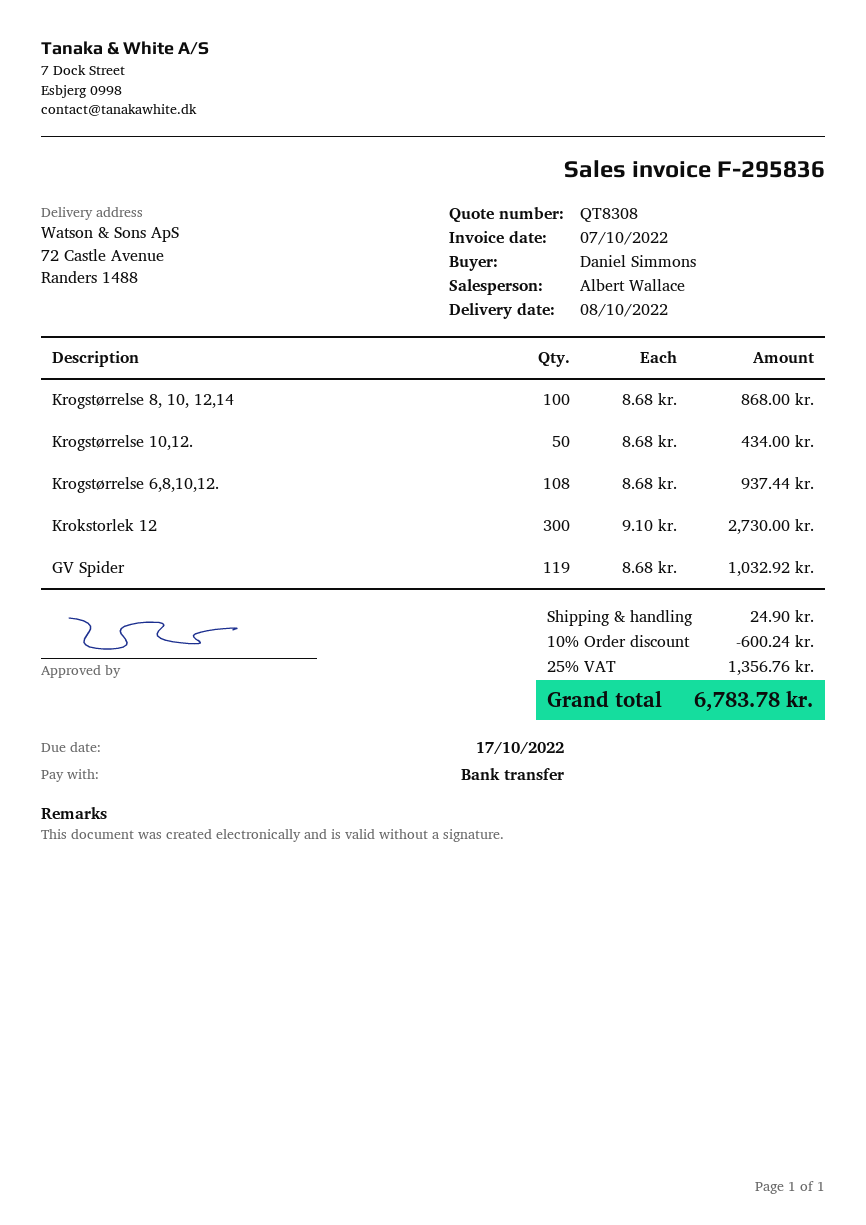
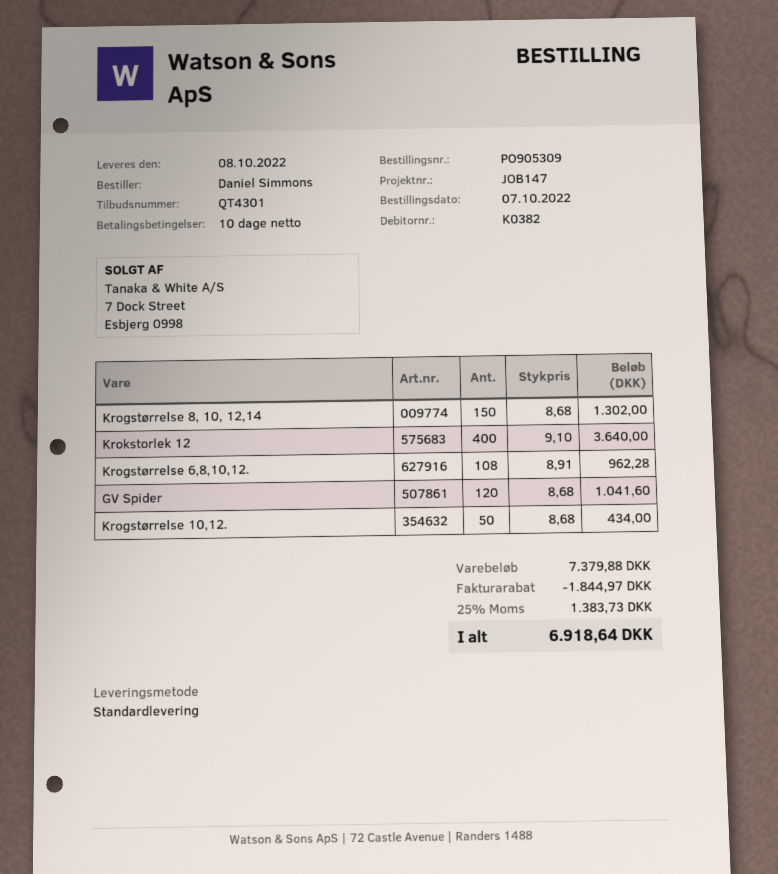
quote number: QT8308 -> QT4301
Krogstørrelse 8, 10, 12,14: 100 x 8.68 = 868.00 -> 150 x 8.68 = 1302.00
Krogstørrelse 6,8,10,12.: 108 x 8.68 = 937.44 -> 108 x 8.91 = 962.28
Krokstorlek 12: 300 x 9.10 = 2730.00 -> 400 x 9.10 = 3640.00
GV Spider: 119 x 8.68 = 1032.92 -> 120 x 8.68 = 1041.60
discount: 600.24 -> 1844.97
shipping: 24.90 -> none
tax: 25% = 1356.76 -> 25% = 1383.73
total: 6783.78 -> 6918.64

